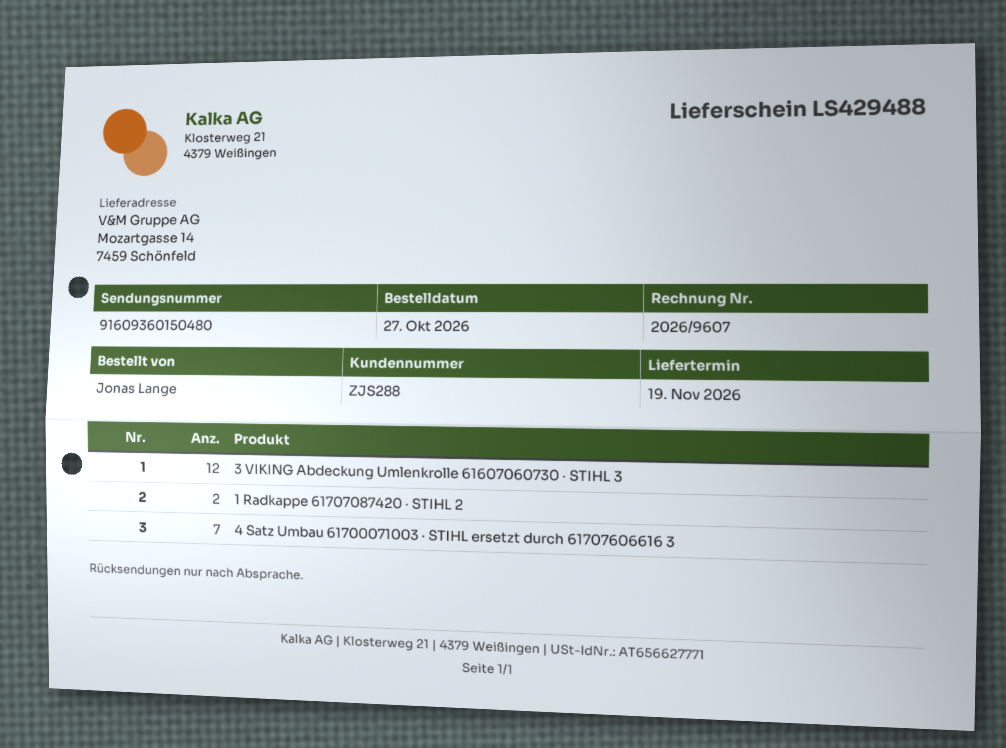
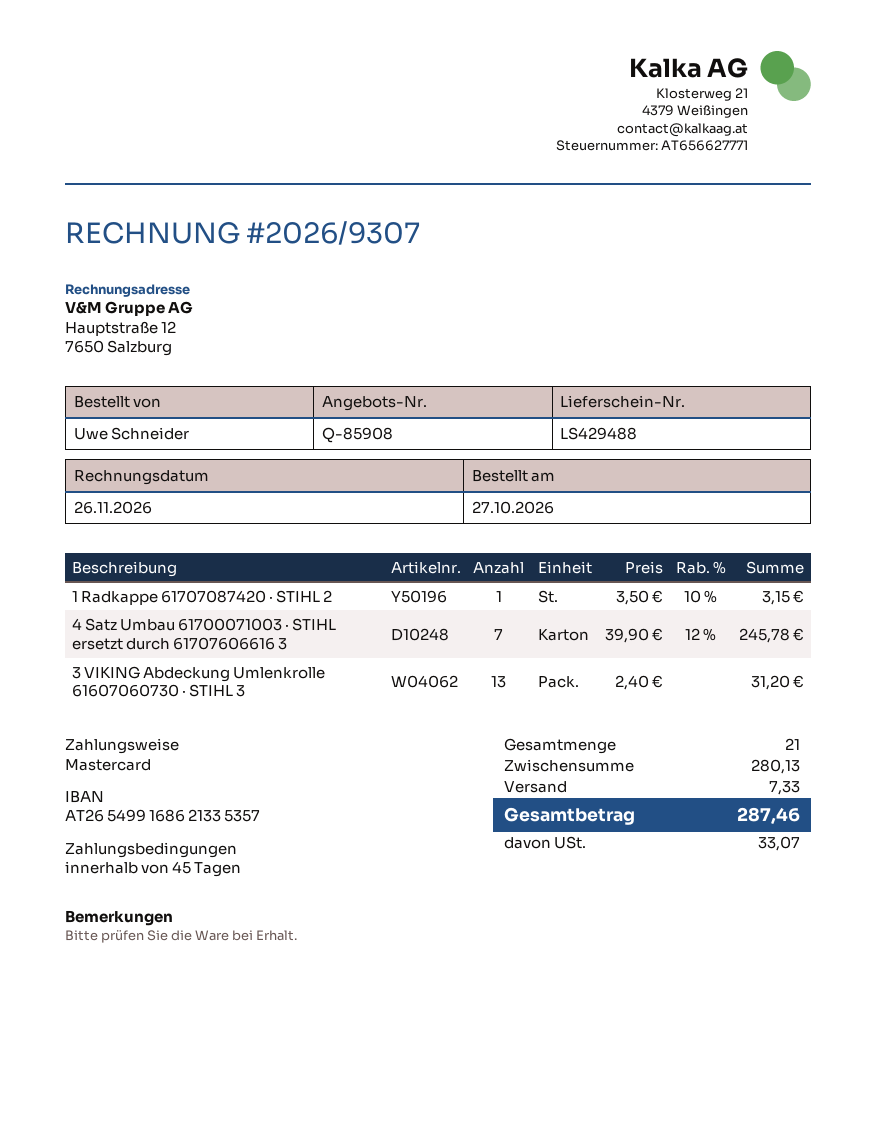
invoice number: 2026/9607 -> 2026/9307
ordered by: Jonas Lange -> Uwe Schneider
3 VIKING Abdeckung Umlenkrolle 61607060730 · STIHL 3: 12 -> 13
1 Radkappe 61707087420 · STIHL 2: 2 -> 1

